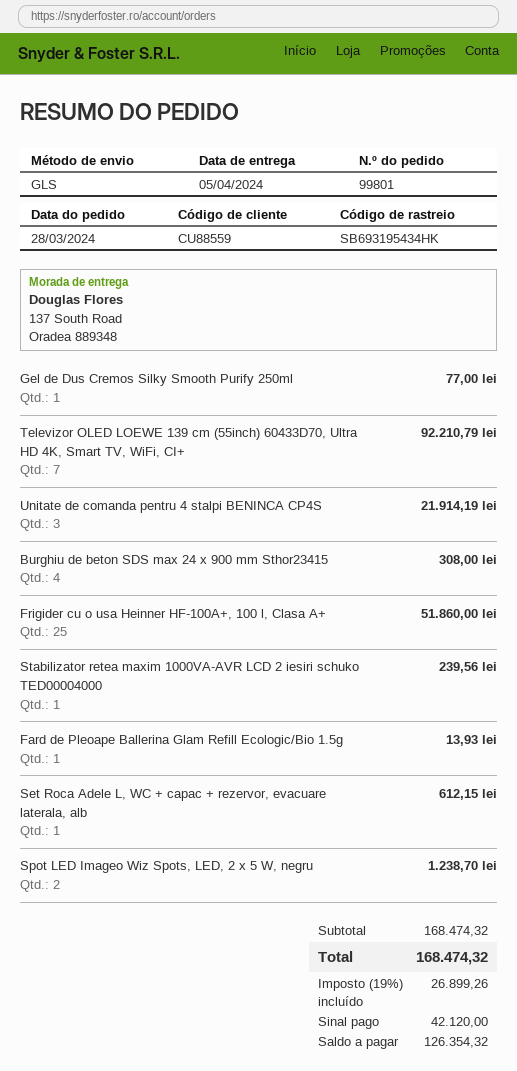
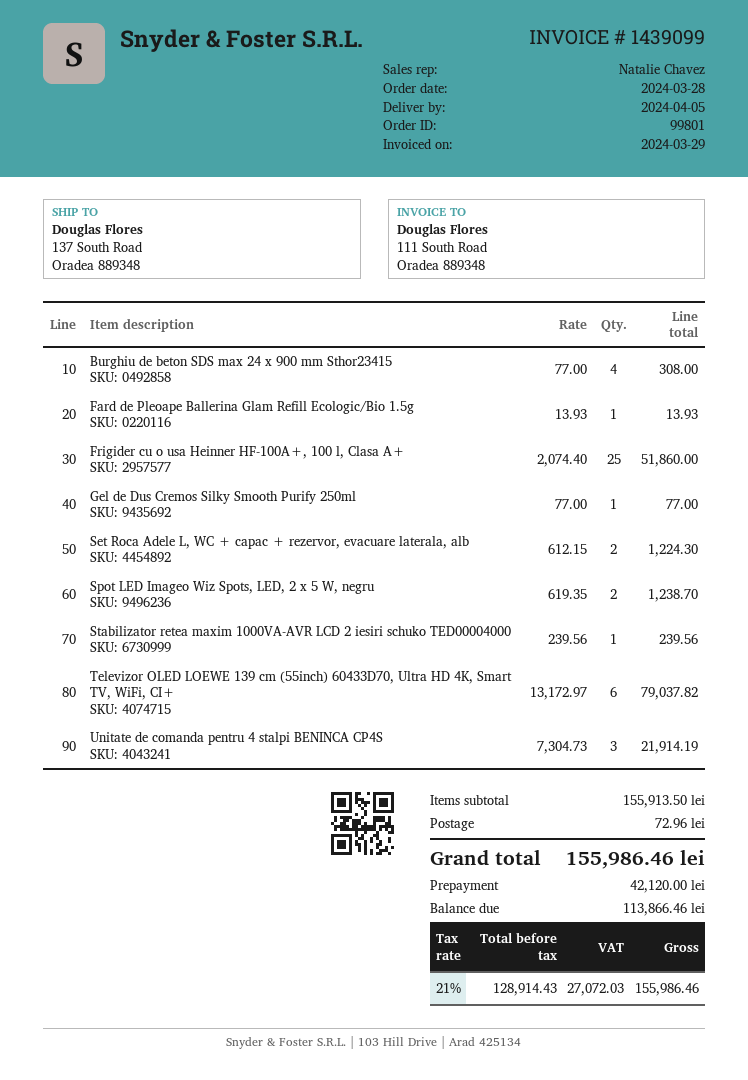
Televizor OLED LOEWE 139 cm (55inch) 60433D70, Ultra HD 4K, Smart TV, WiFi, CI+: 7 for 92210.79 -> 6 for 79037.82
Set Roca Adele L, WC + capac + rezervor, evacuare laterala, alb: 1 for 612.15 -> 2 for 1224.30
subtotal: 168474.32 -> 155913.50
shipping: none -> 72.96
tax: 19% = 26899.26 -> 21% = 27072.03
total: 168474.32 -> 155986.46
balance: 126354.32 -> 113866.46

